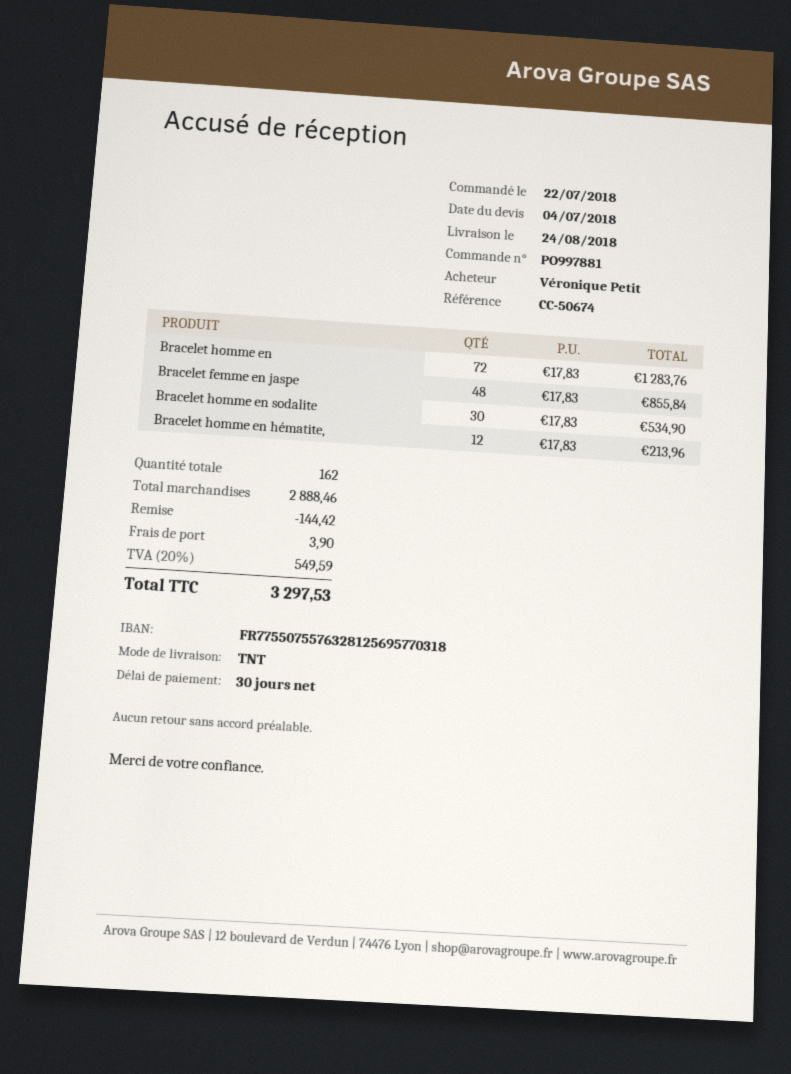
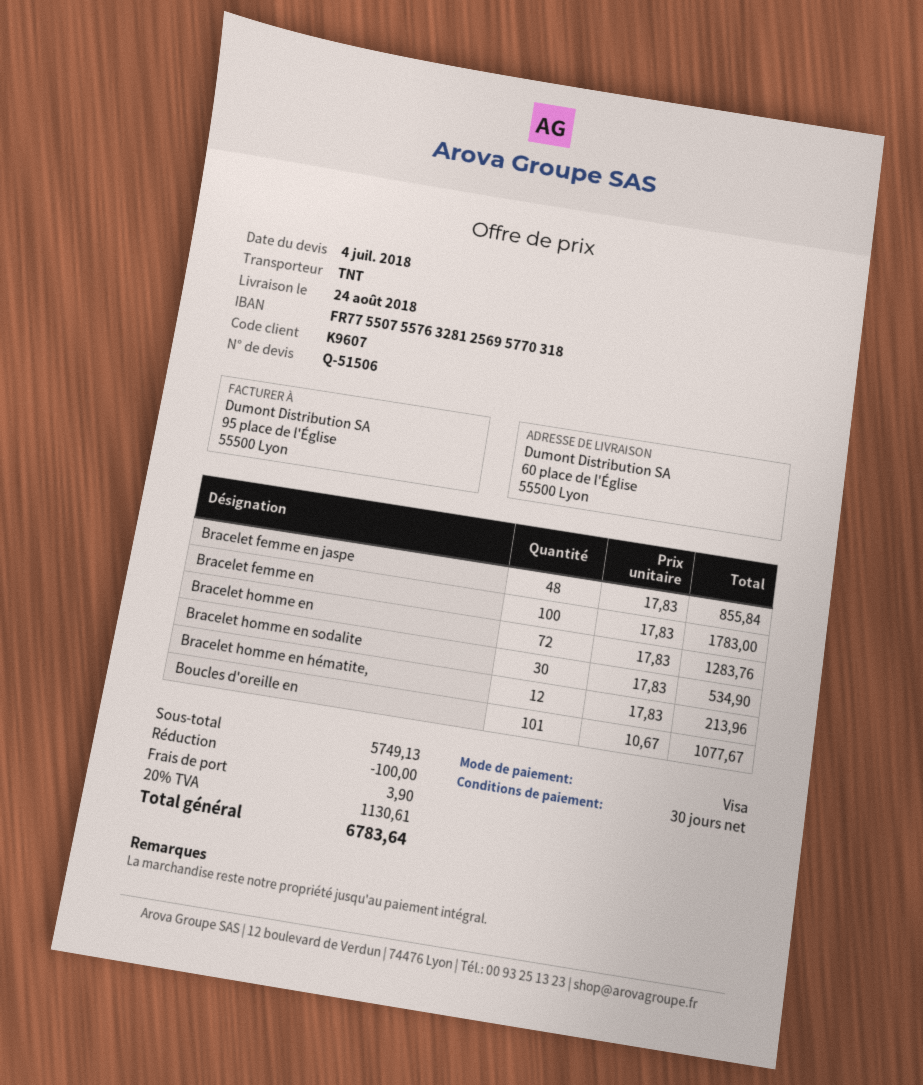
Bracelet femme en: none -> 100 x 17.83 = 1783.00
Boucles d'oreille en: none -> 101 x 10.67 = 1077.67
subtotal: 2888.46 -> 5749.13
discount: 144.42 -> 100.00
tax: 20% = 549.59 -> 20% = 1130.61
total: 3297.53 -> 6783.64

